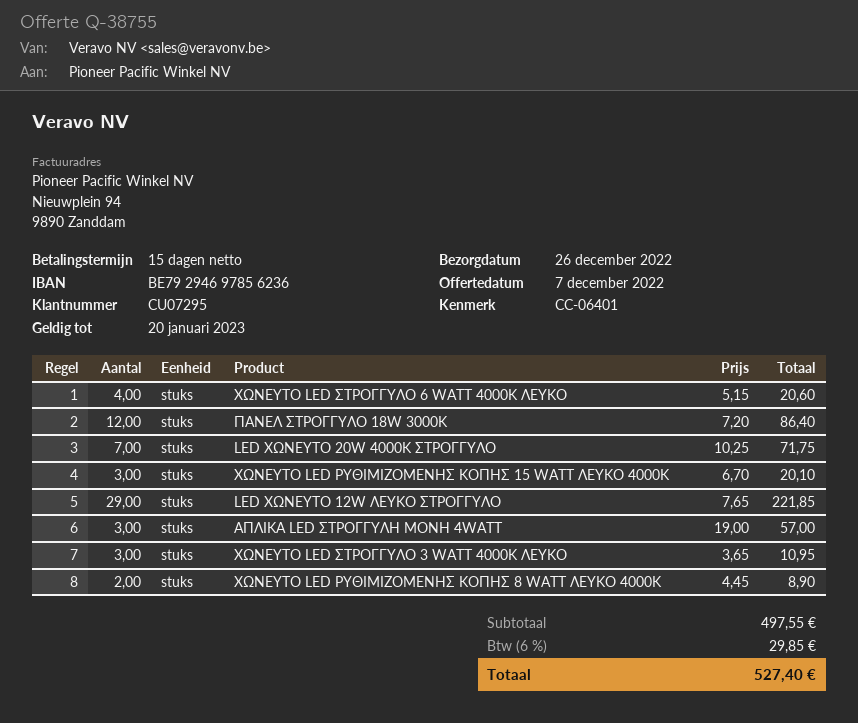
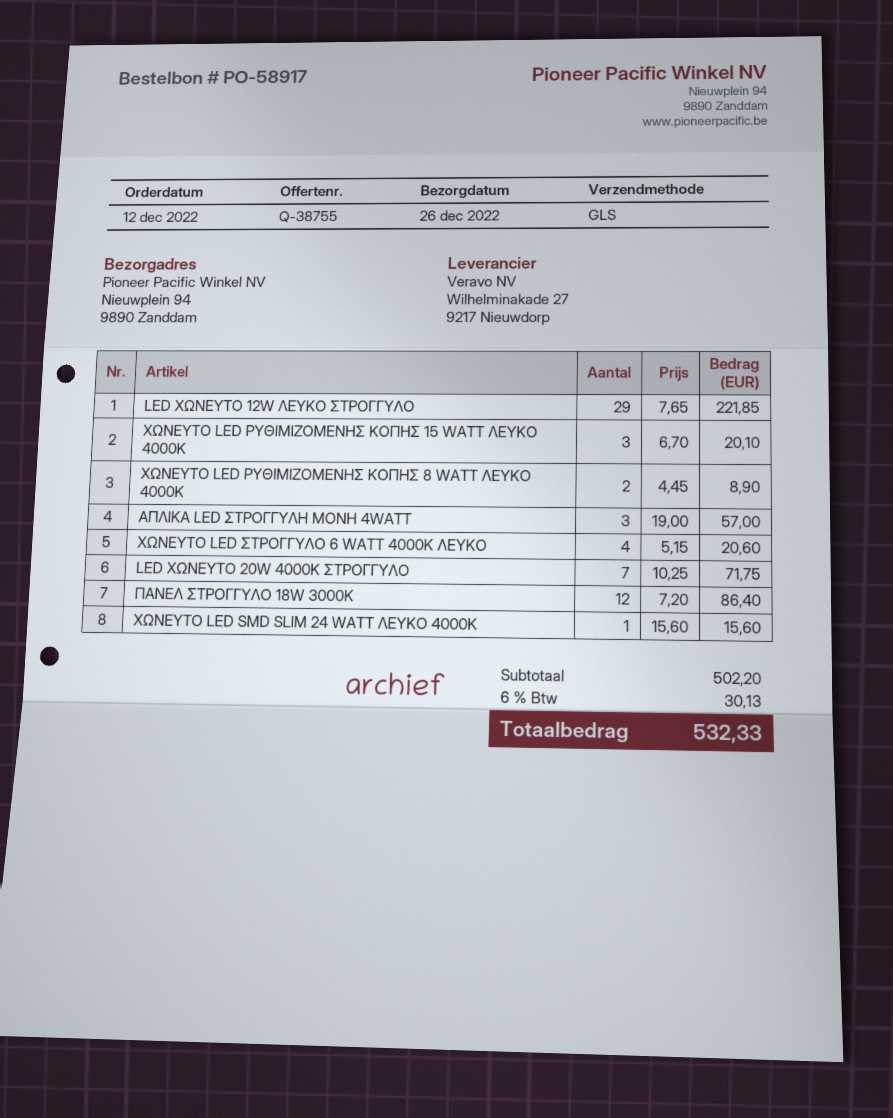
ΧΩΝΕΥΤΟ LED ΣΤΡΟΓΓΥΛΟ 3 WATT 4000Κ ΛΕΥΚΟ: 3 x 3.65 = 10.95 -> none
ΧΩΝΕΥΤΟ LED SMD SLIM 24 WATT ΛΕΥΚΟ 4000Κ: none -> 1 x 15.60 = 15.60
subtotal: 497.55 -> 502.20
tax: 6% = 29.85 -> 6% = 30.13
total: 527.40 -> 532.33

